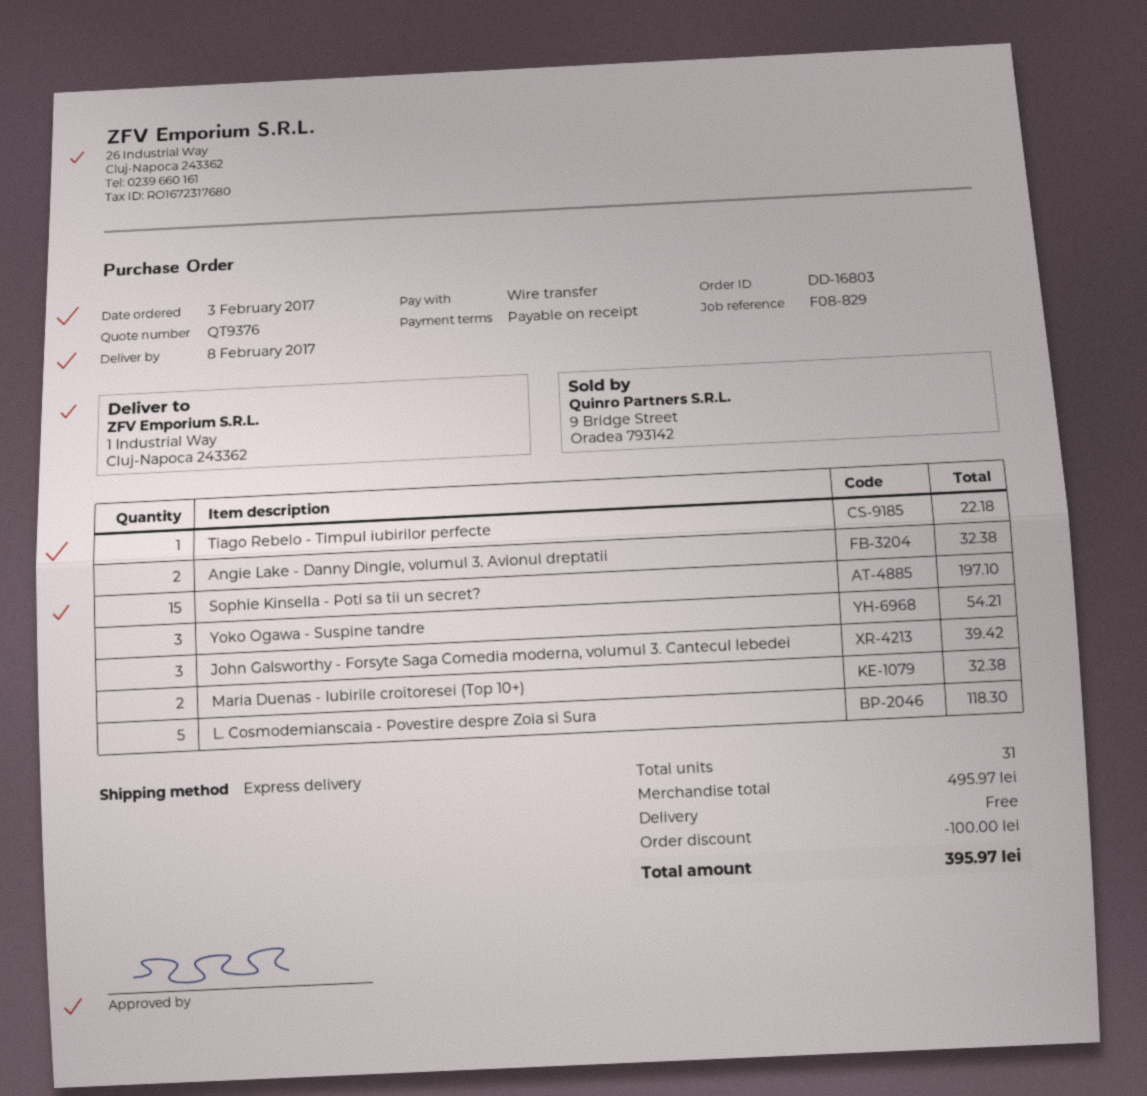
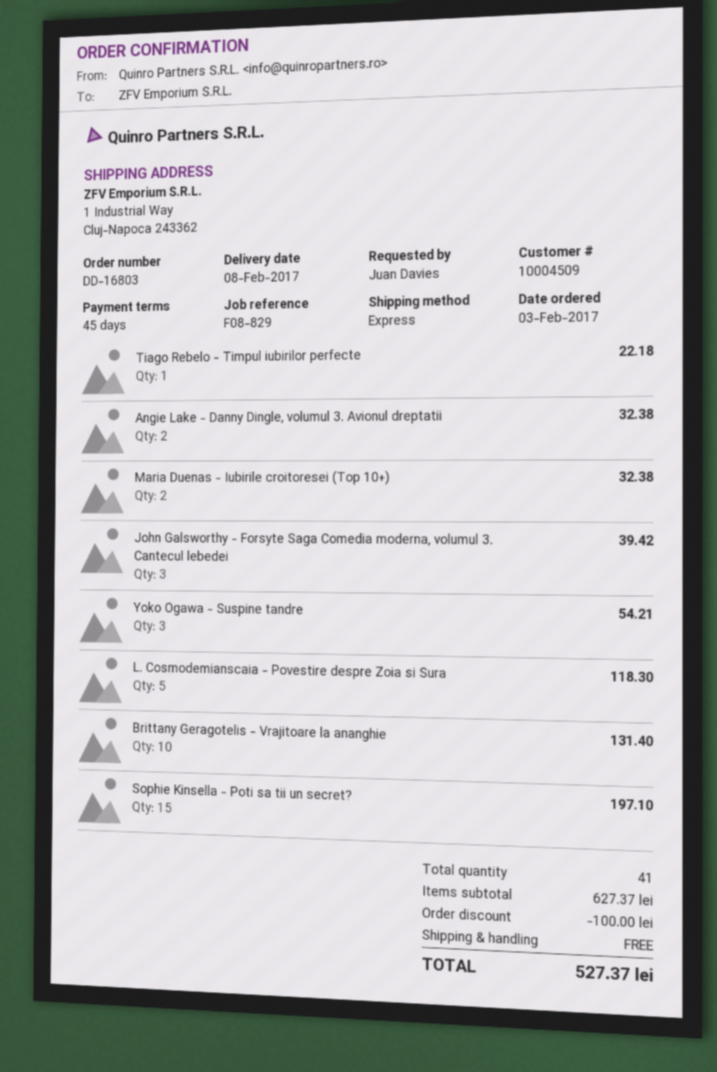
payment terms: on receipt -> 45 days
Brittany Geragotelis - Vrajitoare la ananghie: none -> 10 for 131.40
total quantity: 31 -> 41
subtotal: 495.97 -> 627.37
total: 395.97 -> 527.37

